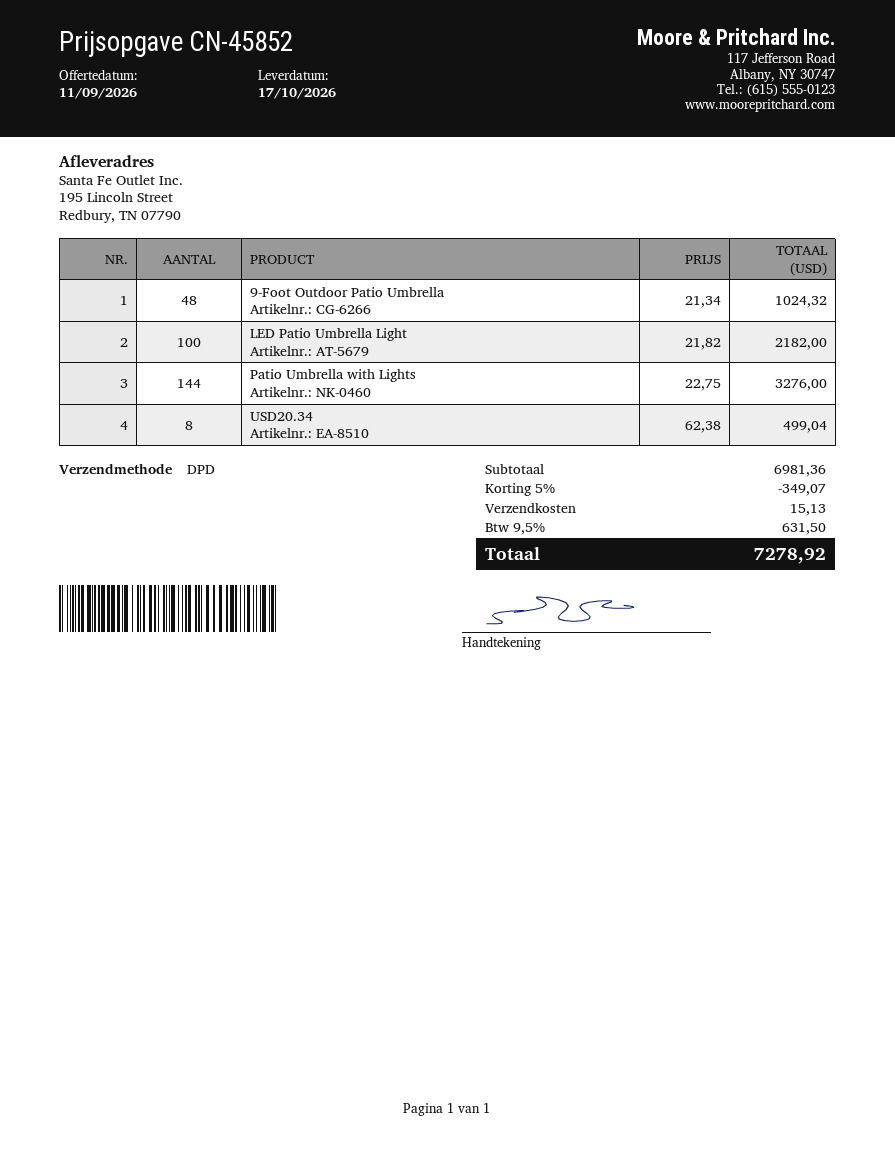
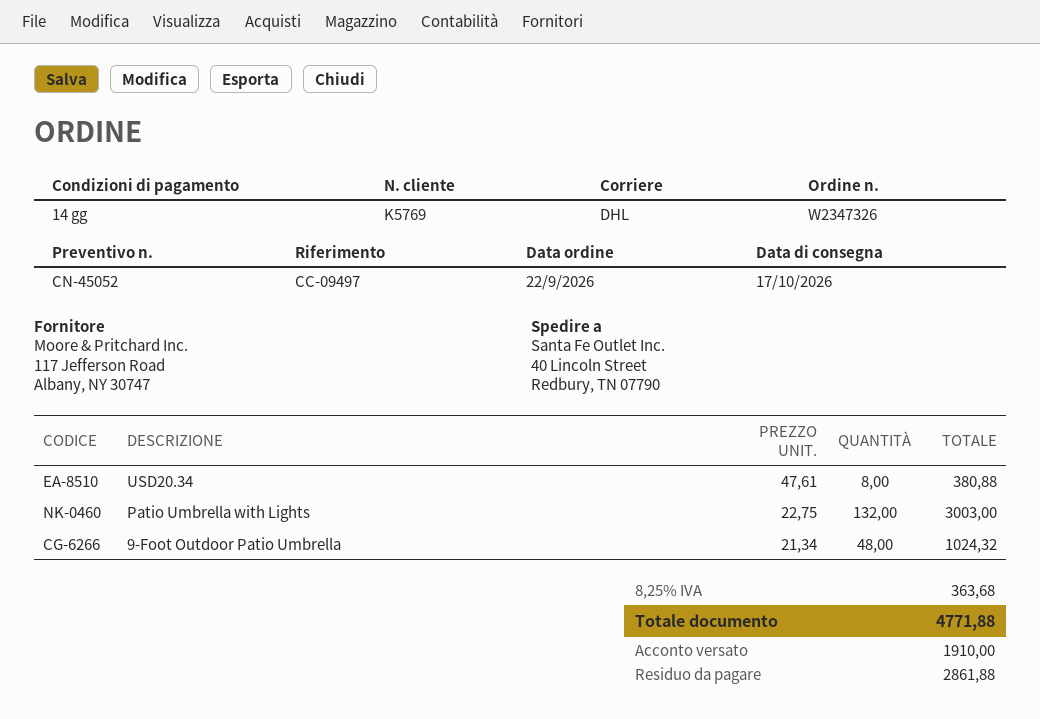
quote number: CN-45852 -> CN-45052
shipping method: DPD -> DHL
ship to: 195 Lincoln Street, Redbury, TN 07790 -> 40 Lincoln Street, Redbury, TN 07790
LED Patio Umbrella Light: 100 x 21.82 = 2182.00 -> none
Patio Umbrella with Lights: 144 x 22.75 = 3276.00 -> 132 x 22.75 = 3003.00
USD20.34: 8 x 62.38 = 499.04 -> 8 x 47.61 = 380.88
discount: 5% = 349.07 -> none
shipping: 15.13 -> none
tax: 9.5% = 631.50 -> 8.25% = 363.68
total: 7278.92 -> 4771.88

